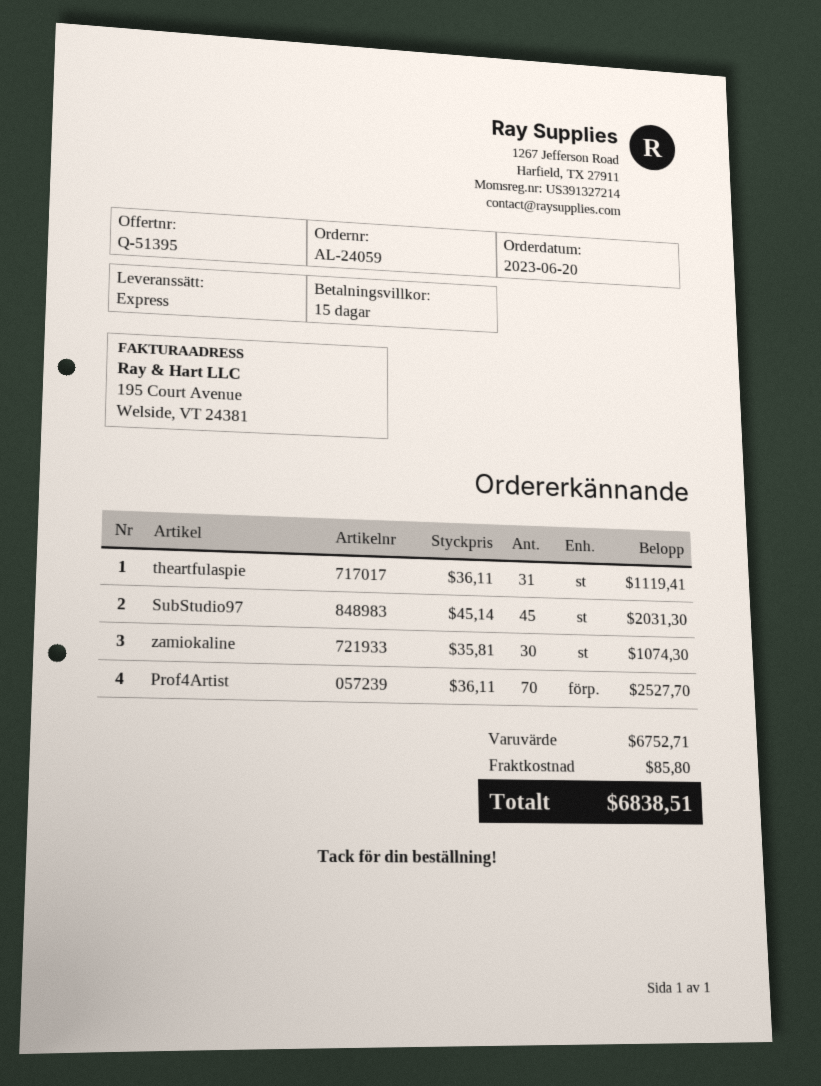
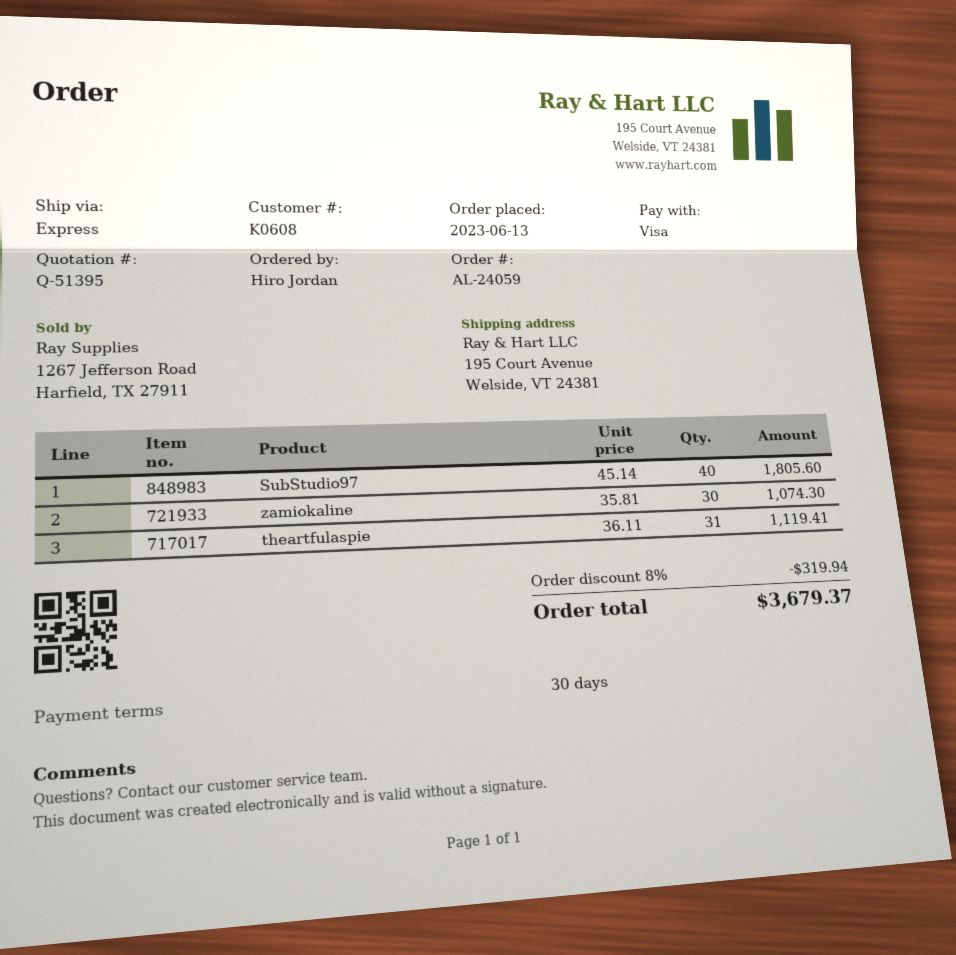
order date: 2023-06-20 -> 2023-06-13
payment terms: 15 days -> 30 days
SubStudio97: 45 x 45.14 = 2031.30 -> 40 x 45.14 = 1805.60
Prof4Artist: 70 x 36.11 = 2527.70 -> none
discount: none -> 8% = 319.94
shipping: 85.80 -> none
total: 6838.51 -> 3679.37

